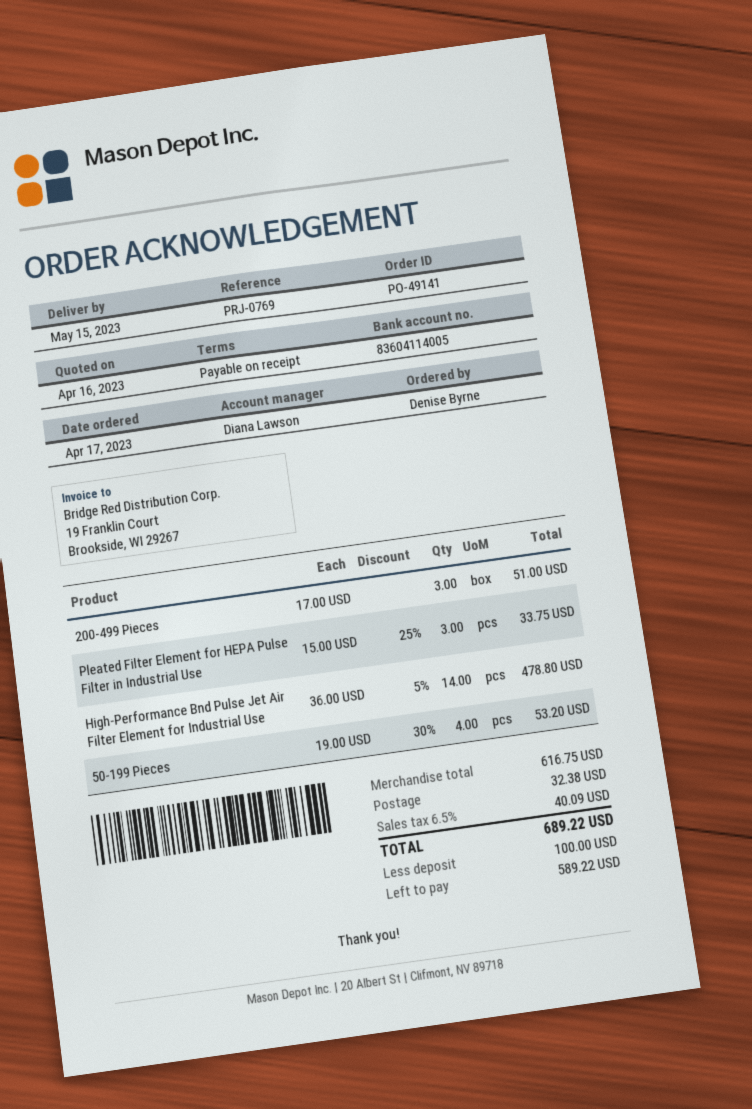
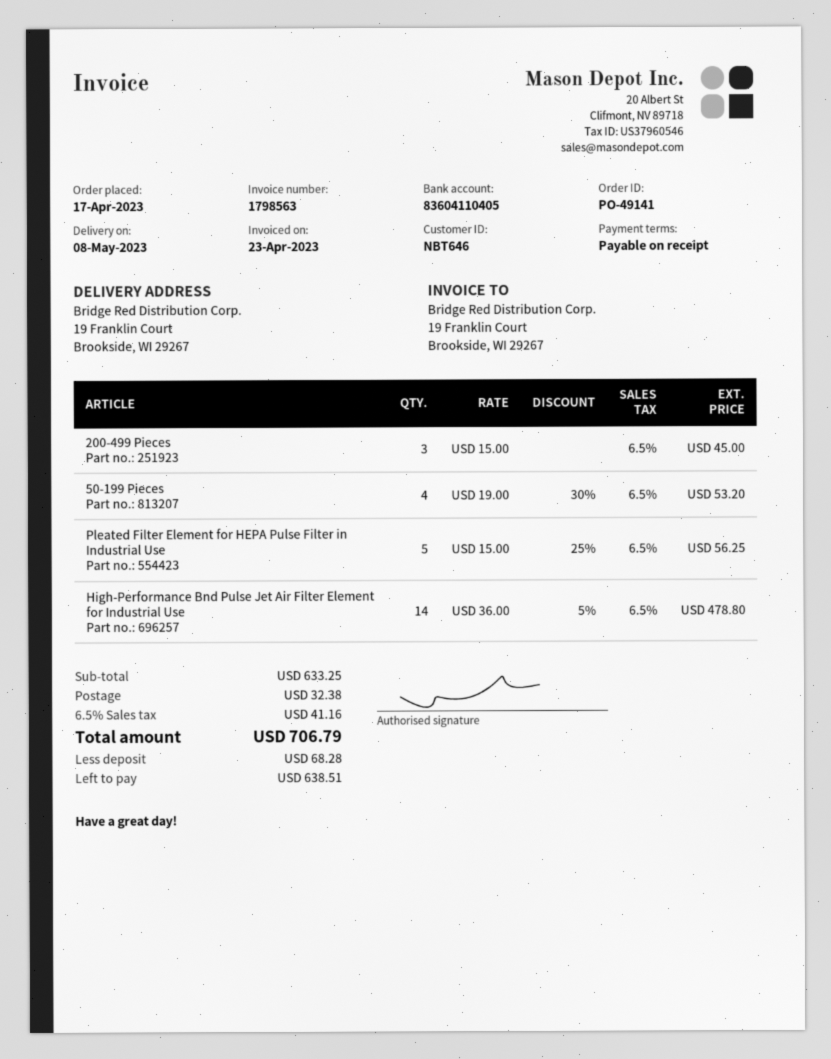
delivery date: 2023-05-15 -> 2023-05-08
bank account: 83604114005 -> 83604110405
200-499 Pieces: 3 x 17.00 = 51.00 -> 3 x 15.00 = 45.00
Pleated Filter Element for HEPA Pulse Filter in Industrial Use: 3 x 15.00 - 25% = 33.75 -> 5 x 15.00 - 25% = 56.25
subtotal: 616.75 -> 633.25
tax: 6.5% = 40.09 -> 6.5% = 41.16
total: 689.22 -> 706.79
deposit: 100.00 -> 68.28
balance: 589.22 -> 638.51

